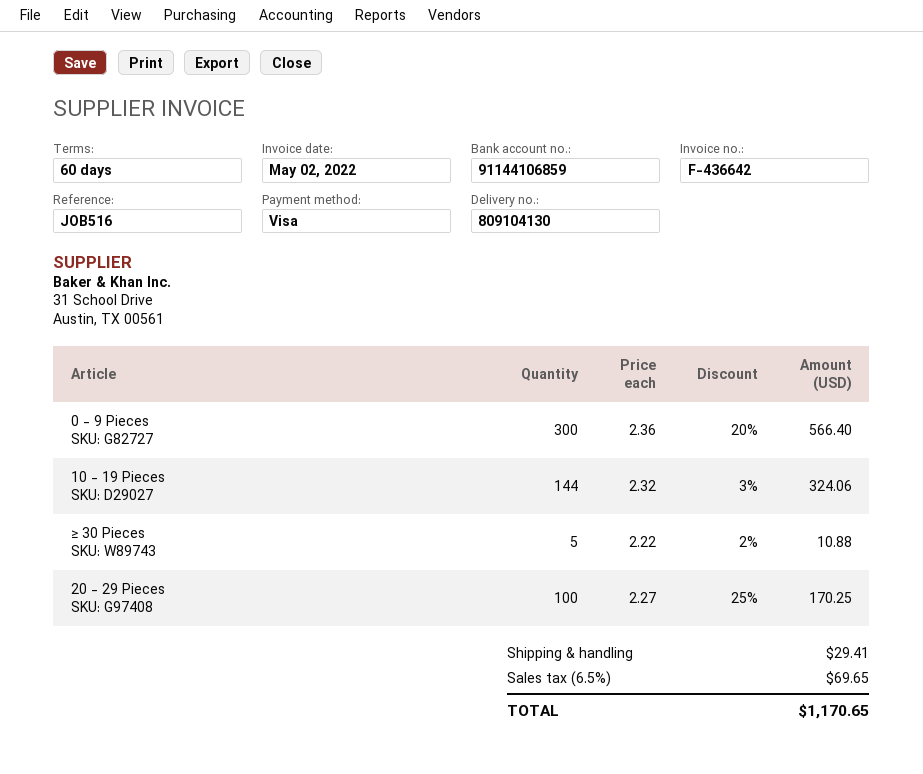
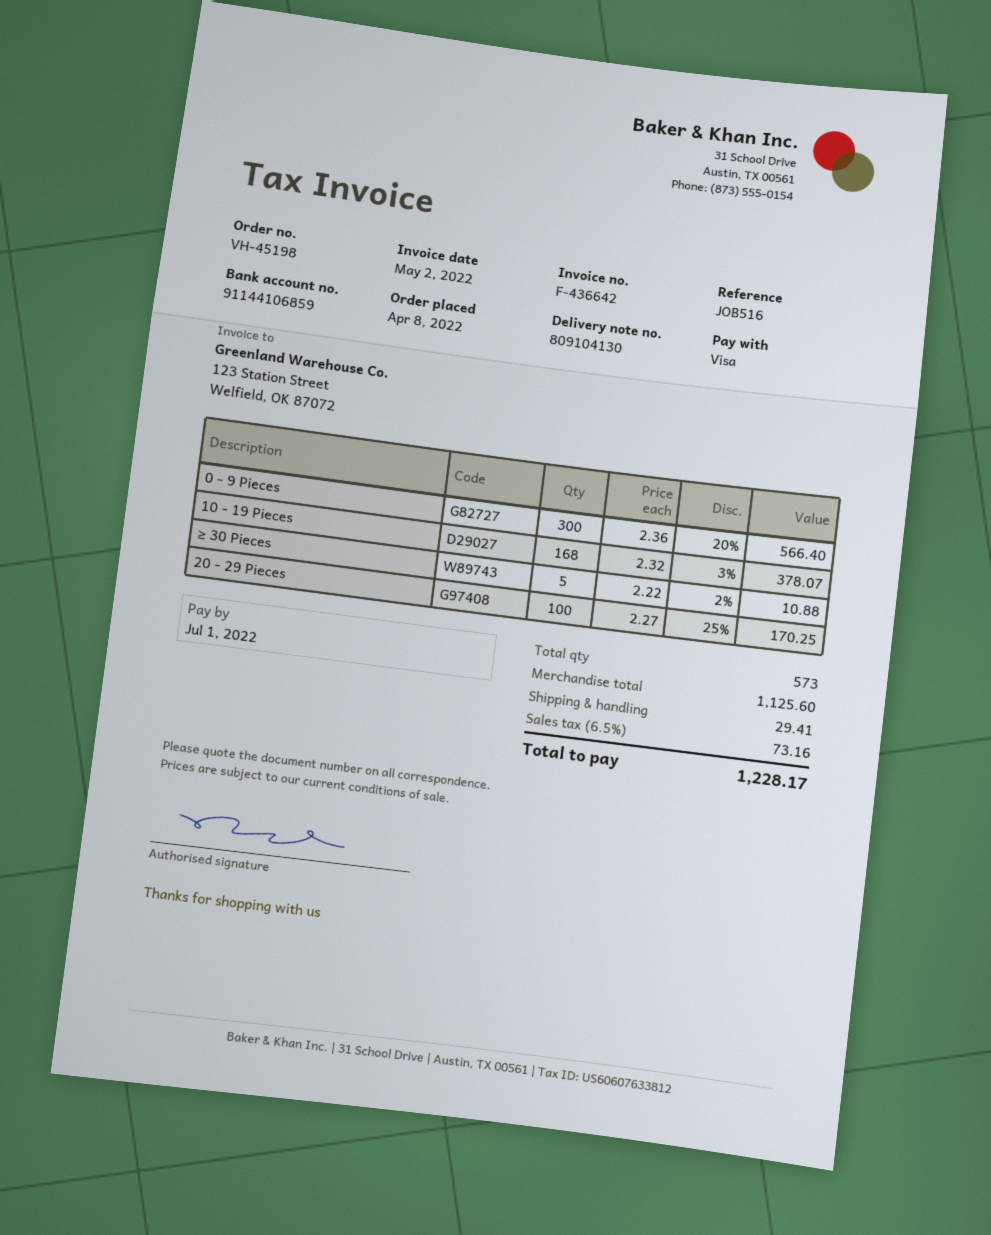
10 - 19 Pieces: 144 x 2.32 - 3% = 324.06 -> 168 x 2.32 - 3% = 378.07
tax: 6.5% = 69.65 -> 6.5% = 73.16
total: 1170.65 -> 1228.17

